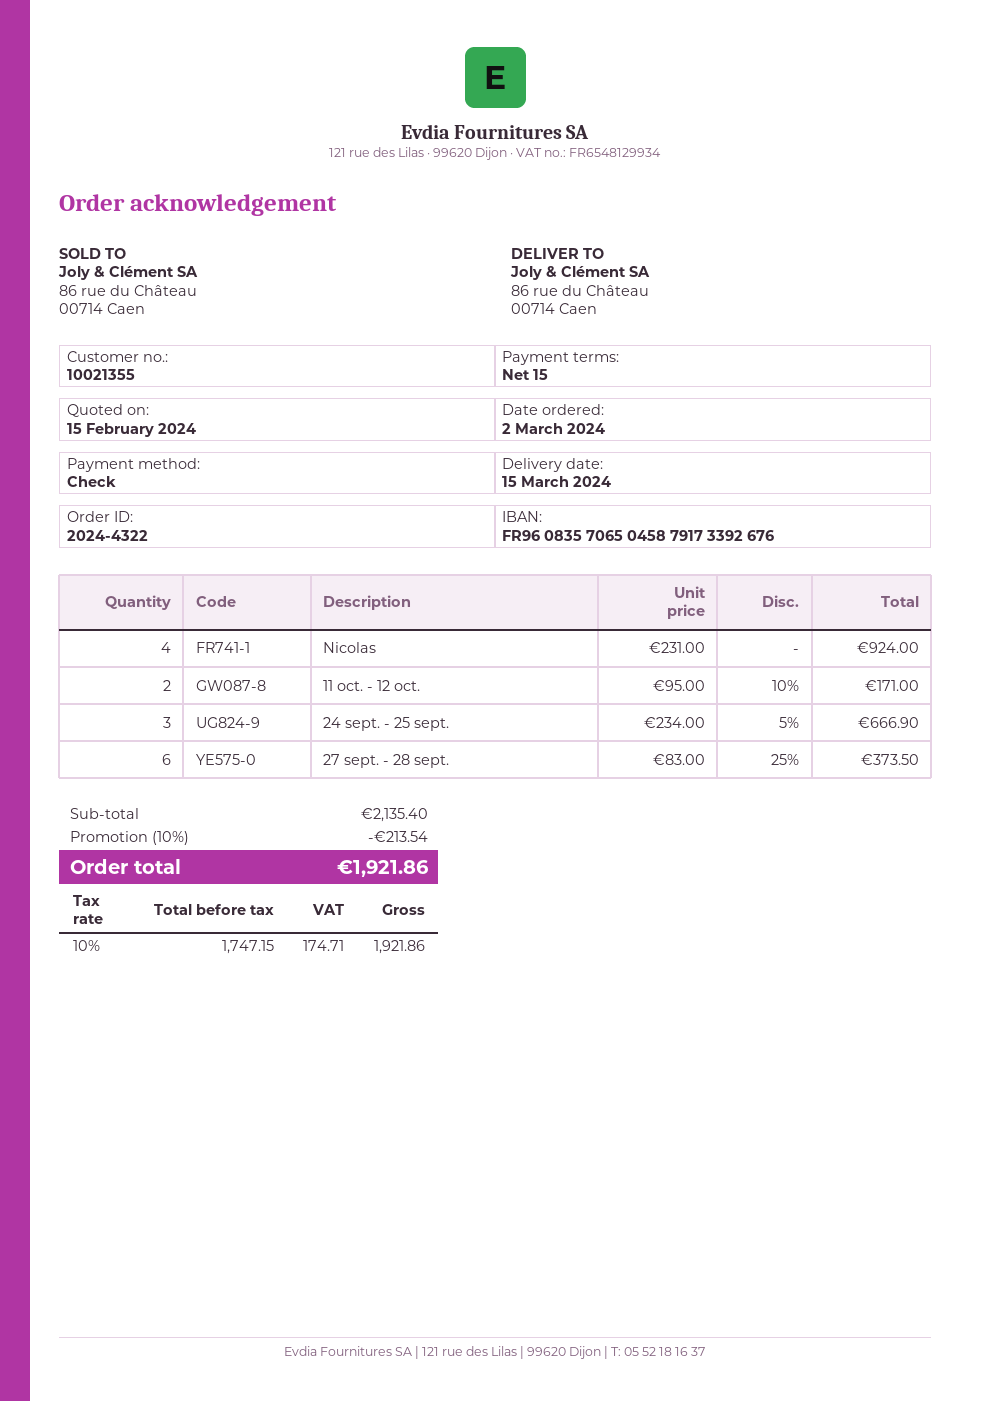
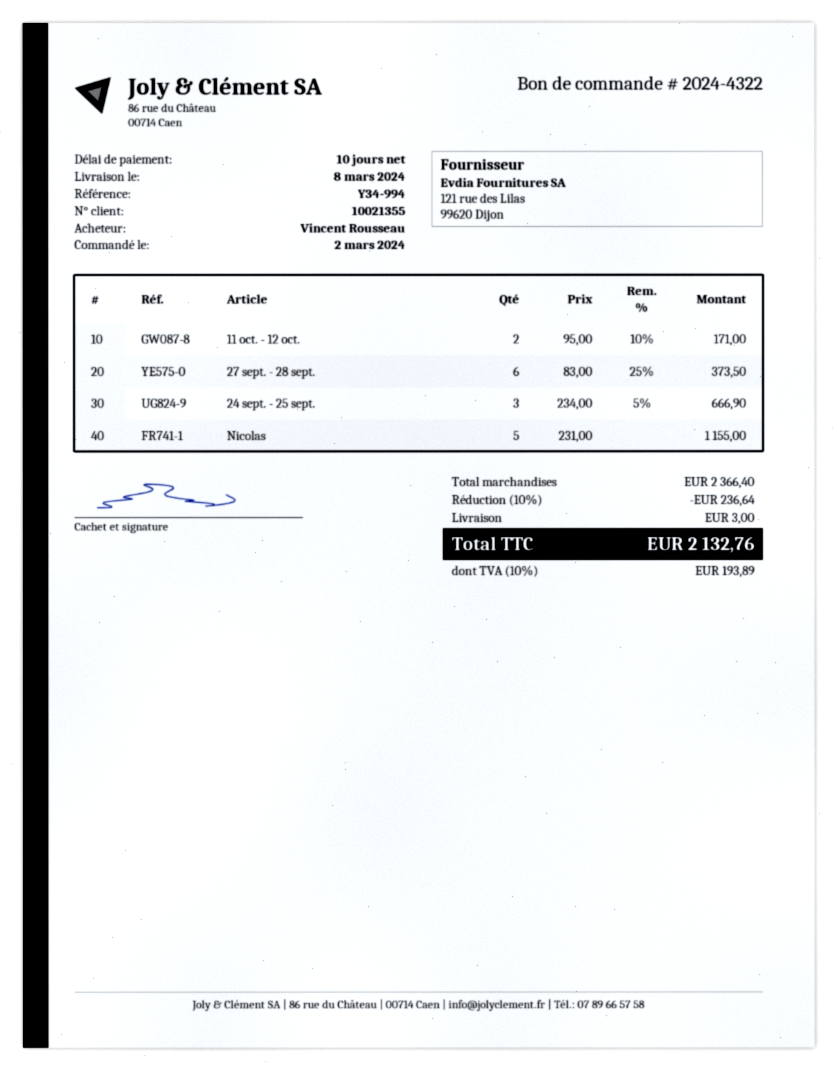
delivery date: 2024-03-15 -> 2024-03-08
payment terms: 15 days -> 10 days
Nicolas: 4 x 231.00 = 924.00 -> 5 x 231.00 = 1155.00
subtotal: 2135.40 -> 2366.40
discount: 10% = 213.54 -> 10% = 236.64
shipping: none -> 3.00
tax: 10% = 174.71 -> 10% = 193.89
total: 1921.86 -> 2132.76

